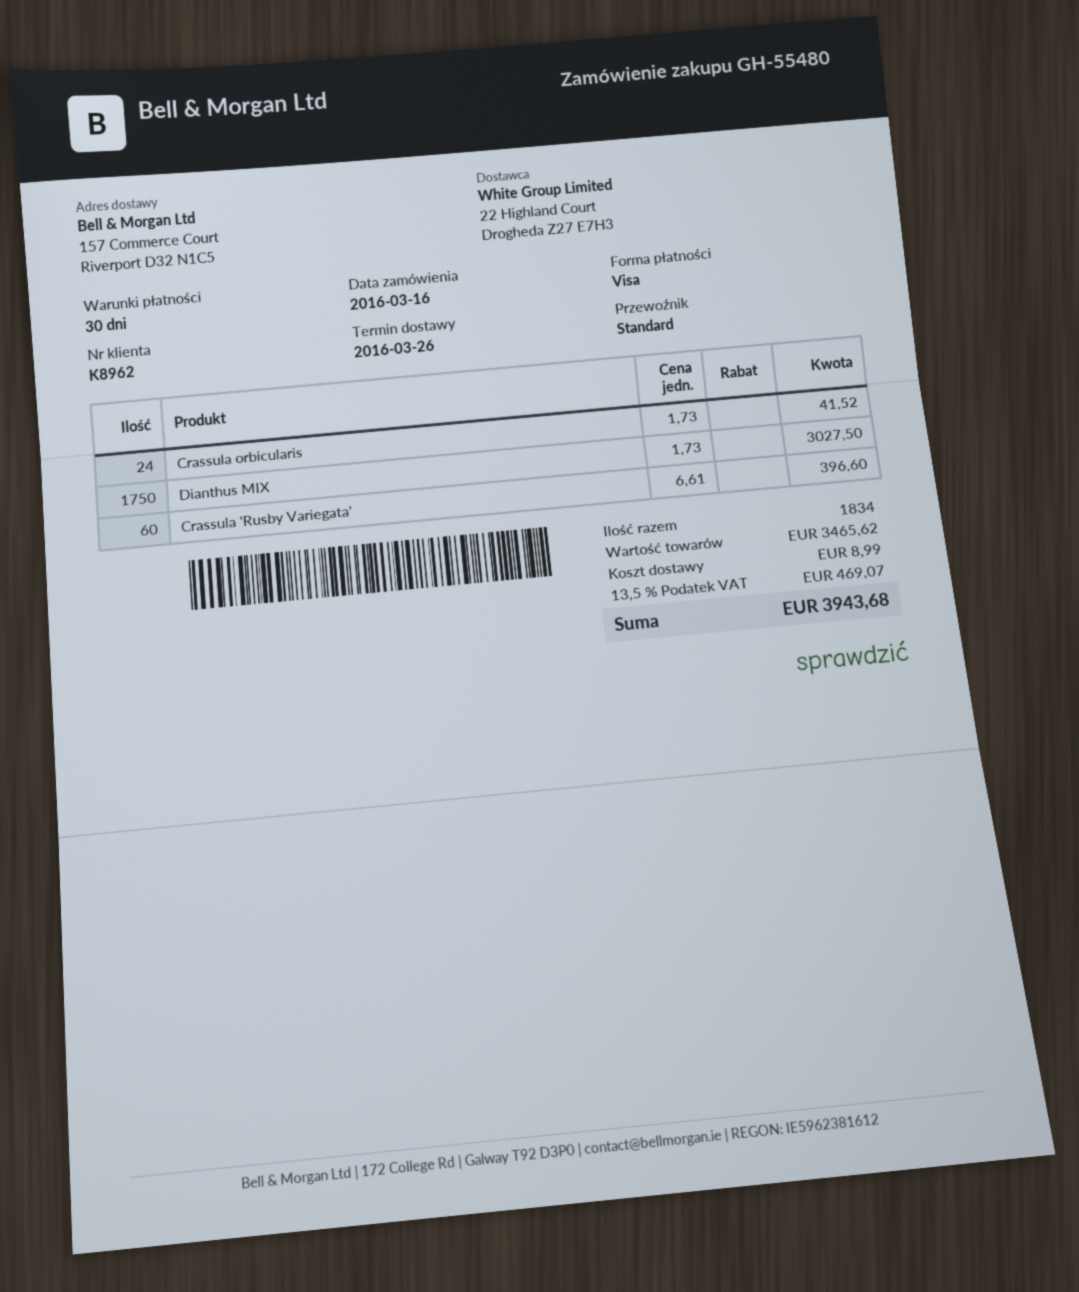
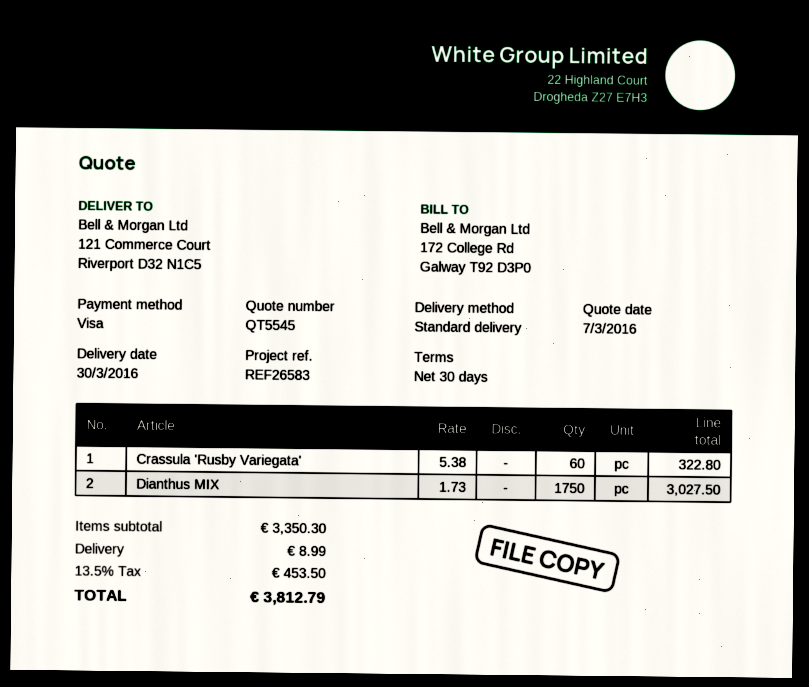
delivery date: 2016-03-26 -> 2016-03-30
ship to: 157 Commerce Court, Riverport D32 N1C5 -> 121 Commerce Court, Riverport D32 N1C5
Crassula orbicularis: 24 x 1.73 = 41.52 -> none
Crassula 'Rusby Variegata': 60 x 6.61 = 396.60 -> 60 x 5.38 = 322.80
subtotal: 3465.62 -> 3350.30
tax: 13.5% = 469.07 -> 13.5% = 453.50
total: 3943.68 -> 3812.79

